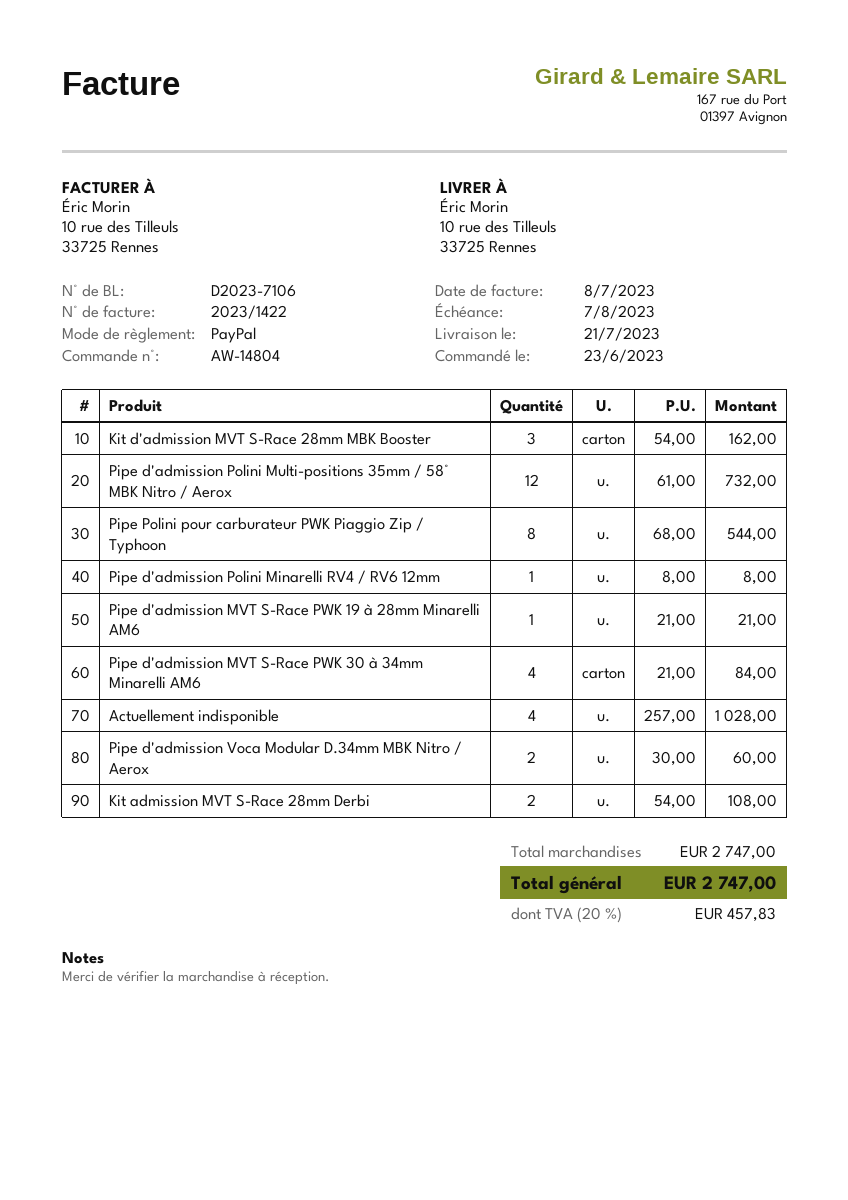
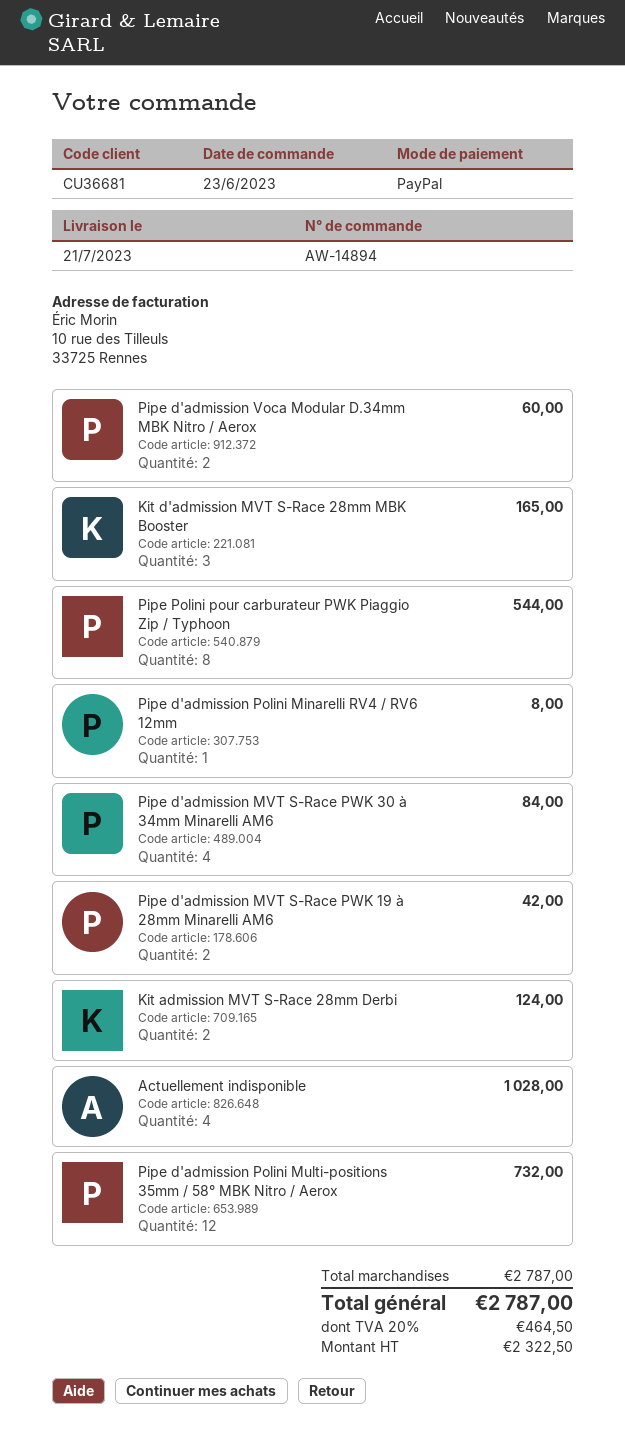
order number: AW-14804 -> AW-14894
Kit d'admission MVT S-Race 28mm MBK Booster: 3 for 162.00 -> 3 for 165.00
Pipe d'admission MVT S-Race PWK 19 à 28mm Minarelli AM6: 1 for 21.00 -> 2 for 42.00
Kit admission MVT S-Race 28mm Derbi: 2 for 108.00 -> 2 for 124.00
subtotal: 2747.00 -> 2787.00
tax: 20% = 457.83 -> 20% = 464.50
total: 2747.00 -> 2787.00

